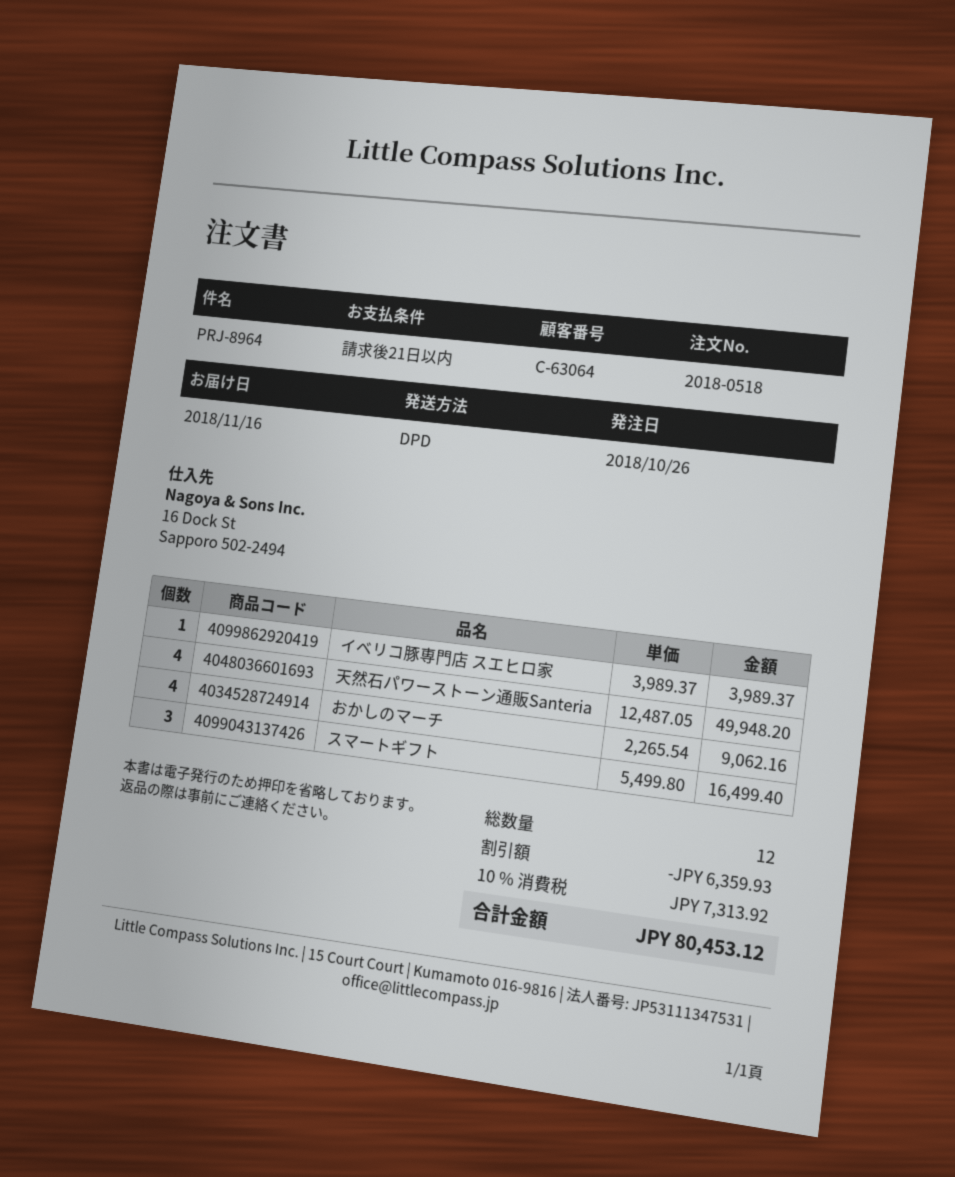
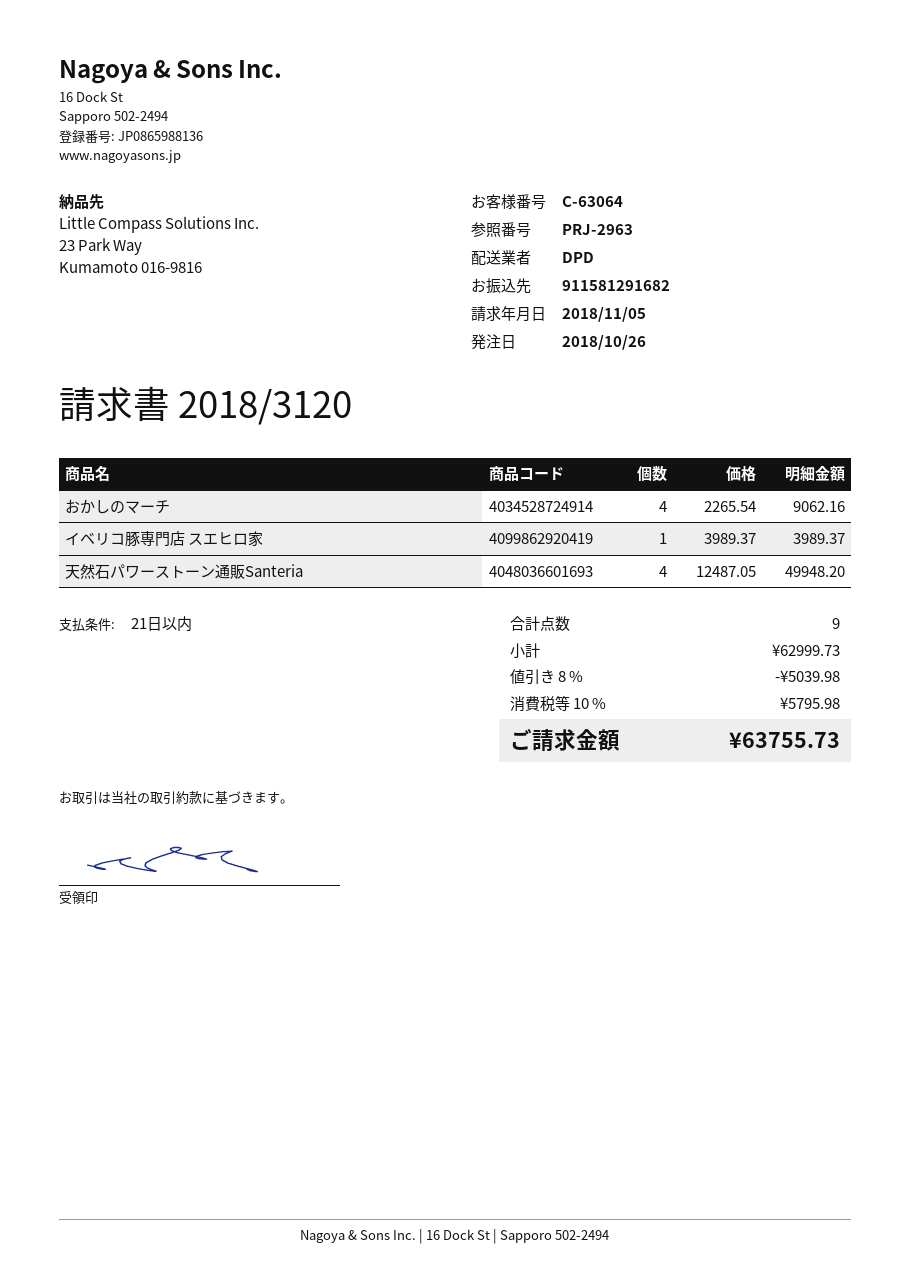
reference: PRJ-8964 -> PRJ-2963
スマートギフト: 3 x 5499.80 = 16499.40 -> none
total quantity: 12 -> 9
discount: 6359.93 -> 5039.98
tax: 10% = 7313.92 -> 10% = 5795.98
total: 80453.12 -> 63755.73

